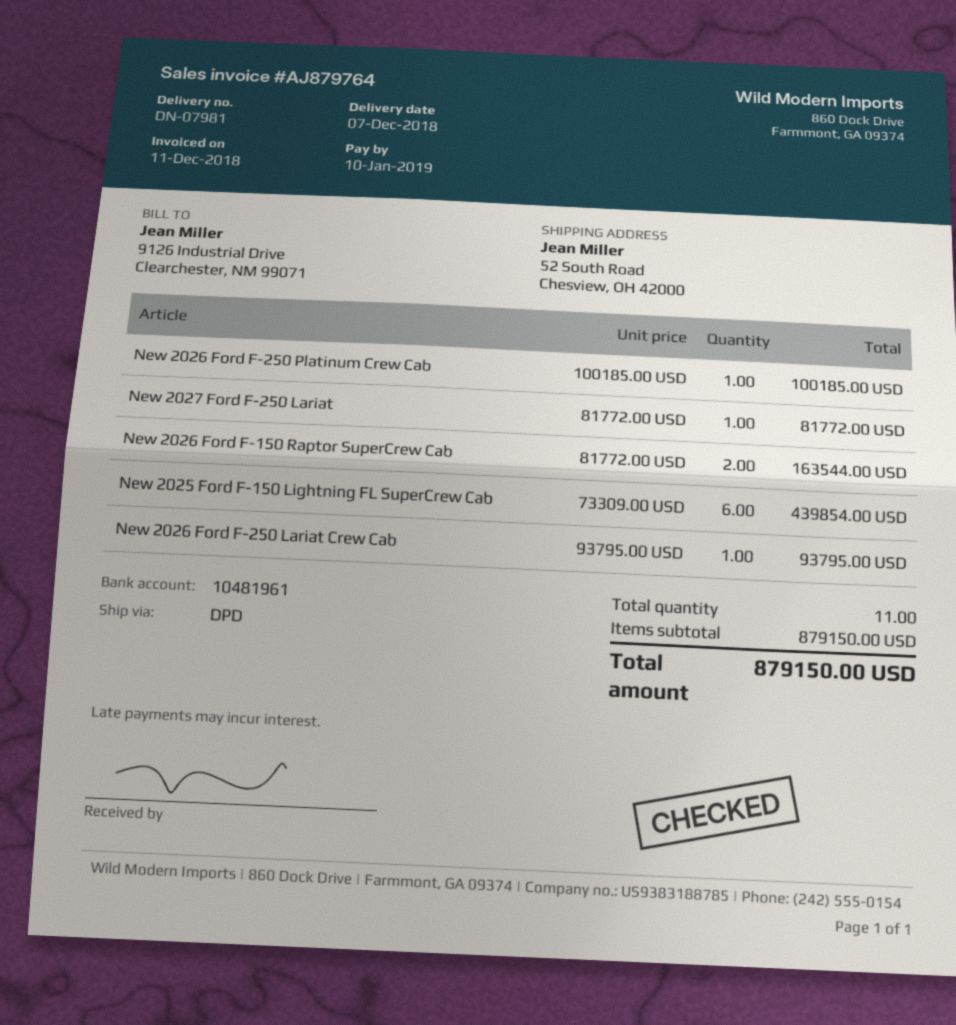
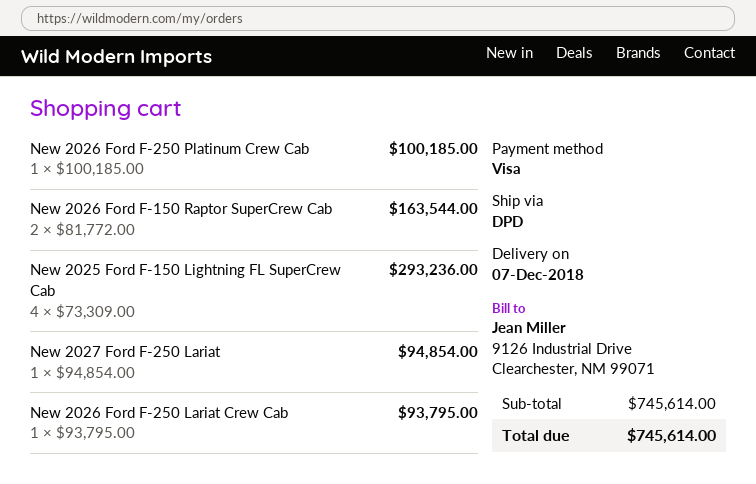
New 2027 Ford F-250 Lariat: 1 x 81772.00 = 81772.00 -> 1 x 94854.00 = 94854.00
New 2025 Ford F-150 Lightning FL SuperCrew Cab: 6 x 73309.00 = 439854.00 -> 4 x 73309.00 = 293236.00
subtotal: 879150.00 -> 745614.00
total: 879150.00 -> 745614.00

